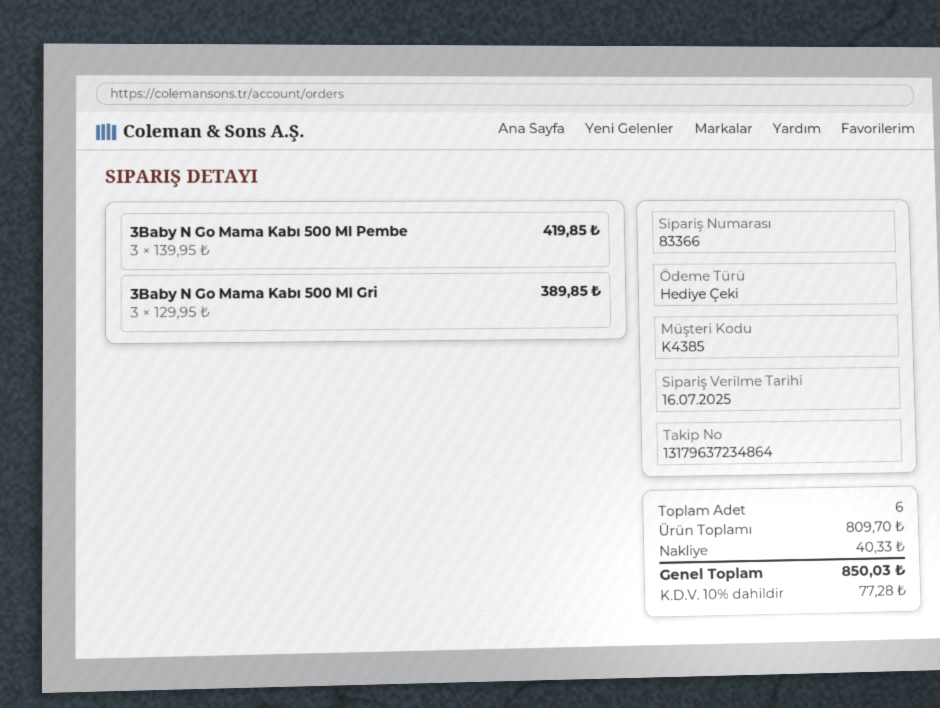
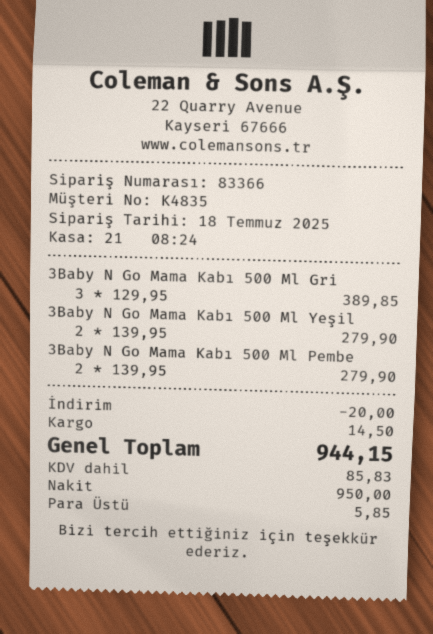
order date: 2025-07-16 -> 2025-07-18
customer number: K4385 -> K4835
payment method: gift card -> cash
3Baby N Go Mama Kabı 500 Ml Pembe: 3 x 139.95 = 419.85 -> 2 x 139.95 = 279.90
3Baby N Go Mama Kabı 500 Ml Yeşil: none -> 2 x 139.95 = 279.90
discount: none -> 20.00
shipping: 40.33 -> 14.50
tax: 77.28 -> 85.83
total: 850.03 -> 944.15

